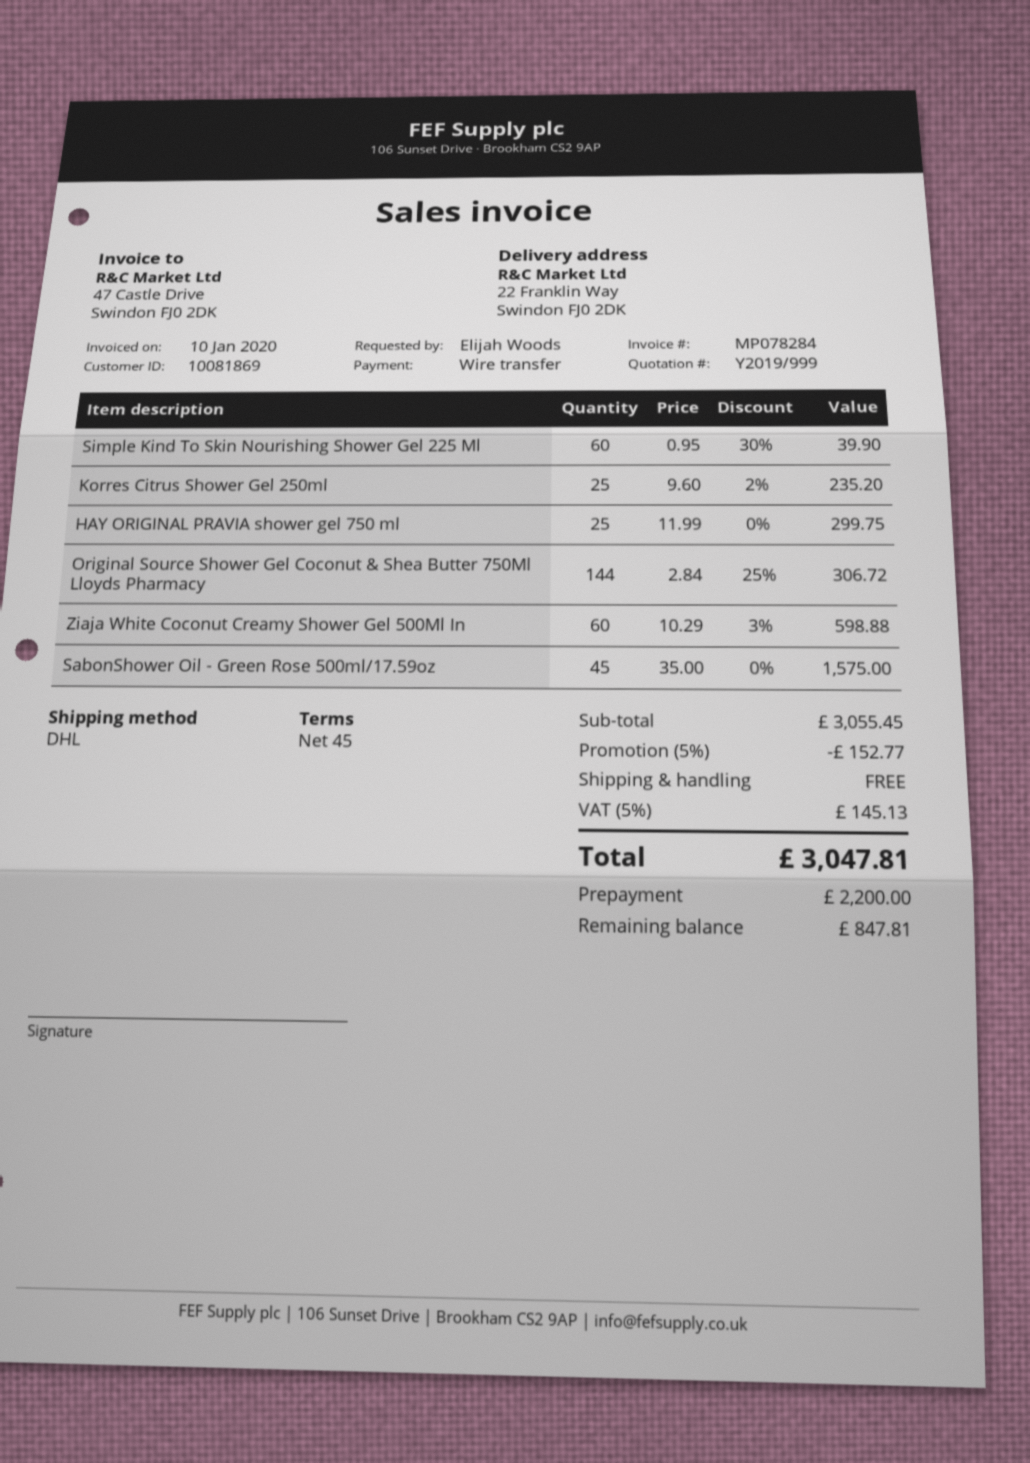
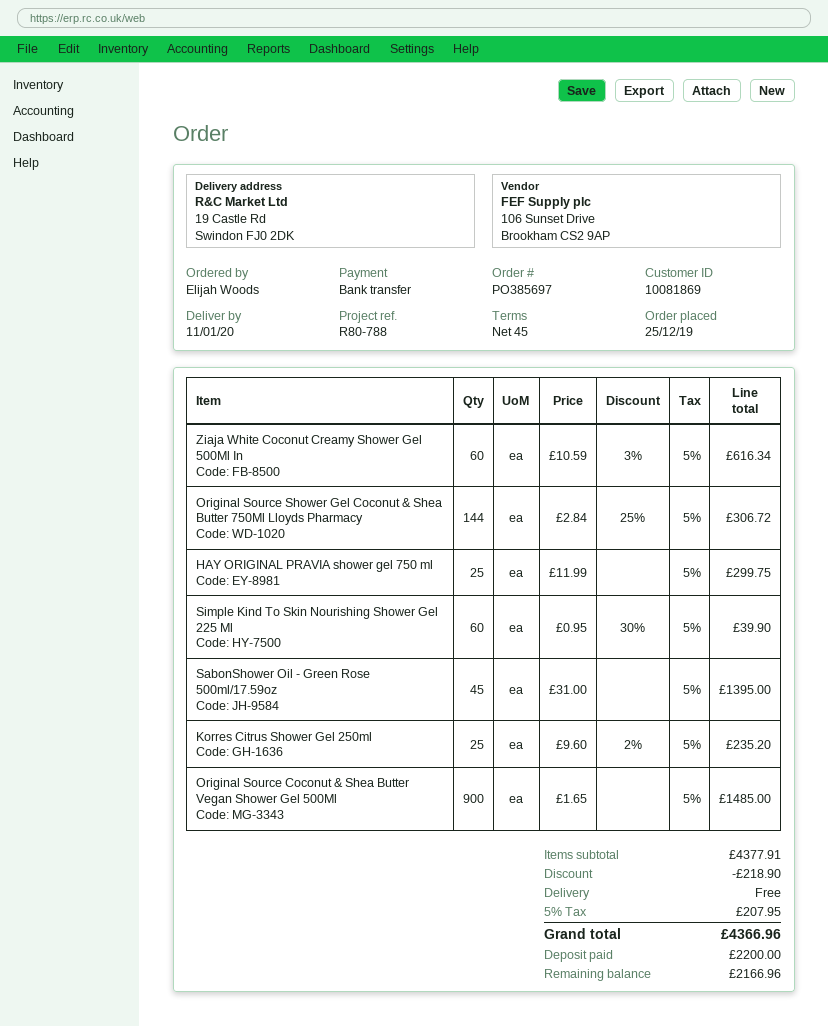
ship to: 22 Franklin Way, Swindon FJ0 2DK -> 19 Castle Rd, Swindon FJ0 2DK
Ziaja White Coconut Creamy Shower Gel 500Ml In: 60 x 10.29 - 3% = 598.88 -> 60 x 10.59 - 3% = 616.34
SabonShower Oil - Green Rose 500ml/17.59oz: 45 x 35.00 = 1575.00 -> 45 x 31.00 = 1395.00
Original Source Coconut & Shea Butter Vegan Shower Gel 500Ml: none -> 900 x 1.65 = 1485.00
subtotal: 3055.45 -> 4377.91
discount: 152.77 -> 218.90
tax: 5% = 145.13 -> 5% = 207.95
total: 3047.81 -> 4366.96
balance: 847.81 -> 2166.96

